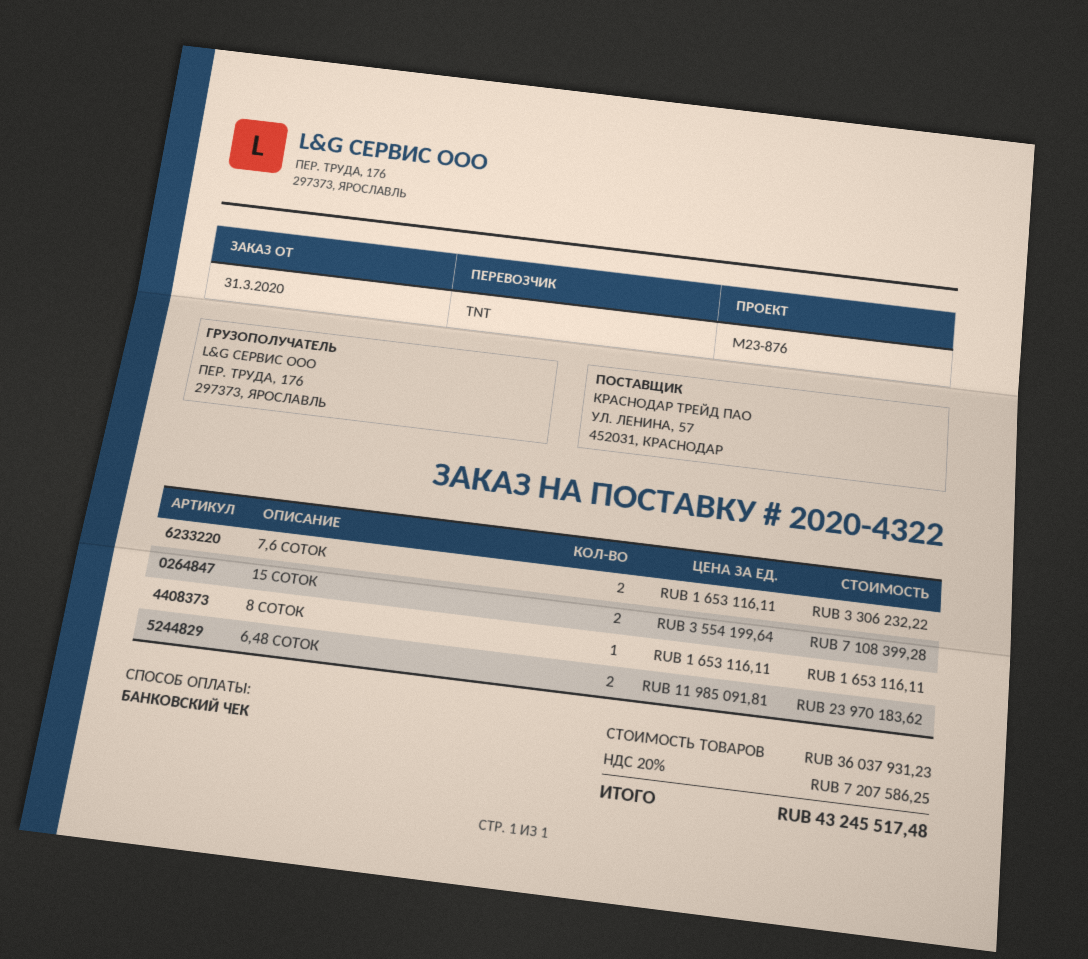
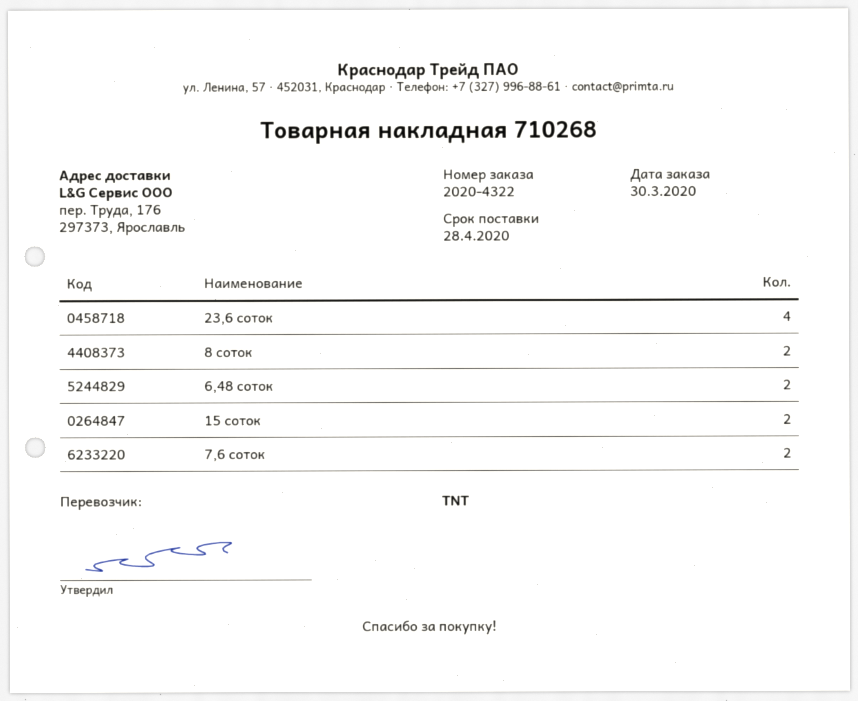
order date: 2020-03-31 -> 2020-03-30
8 СОТОК: 1 -> 2
23,6 соток: none -> 4

